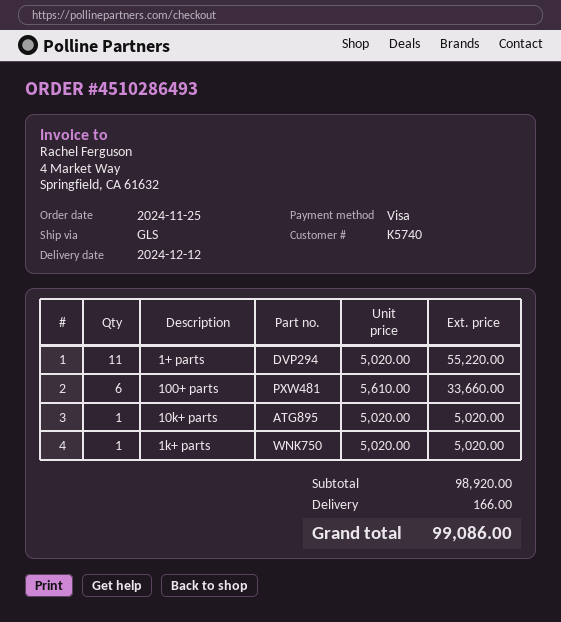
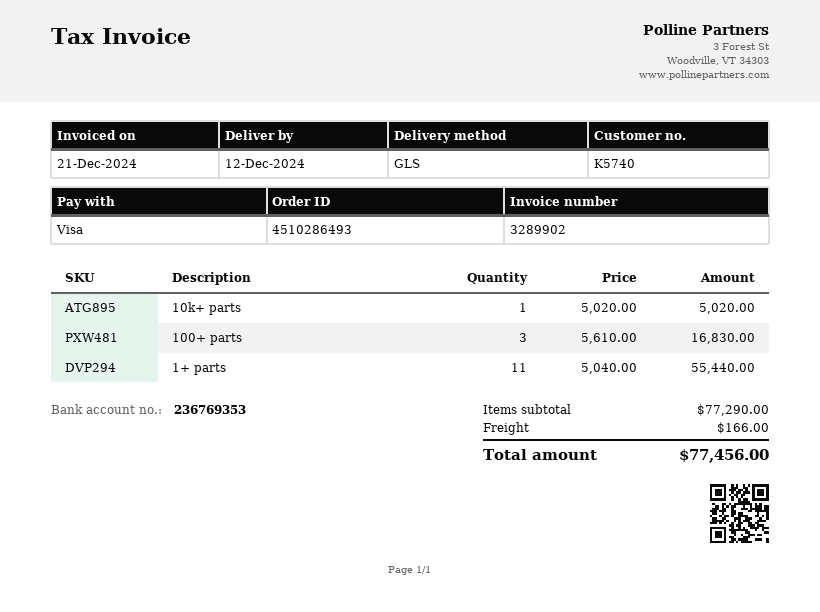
1+ parts: 11 x 5020.00 = 55220.00 -> 11 x 5040.00 = 55440.00
100+ parts: 6 x 5610.00 = 33660.00 -> 3 x 5610.00 = 16830.00
1k+ parts: 1 x 5020.00 = 5020.00 -> none
subtotal: 98920.00 -> 77290.00
total: 99086.00 -> 77456.00

